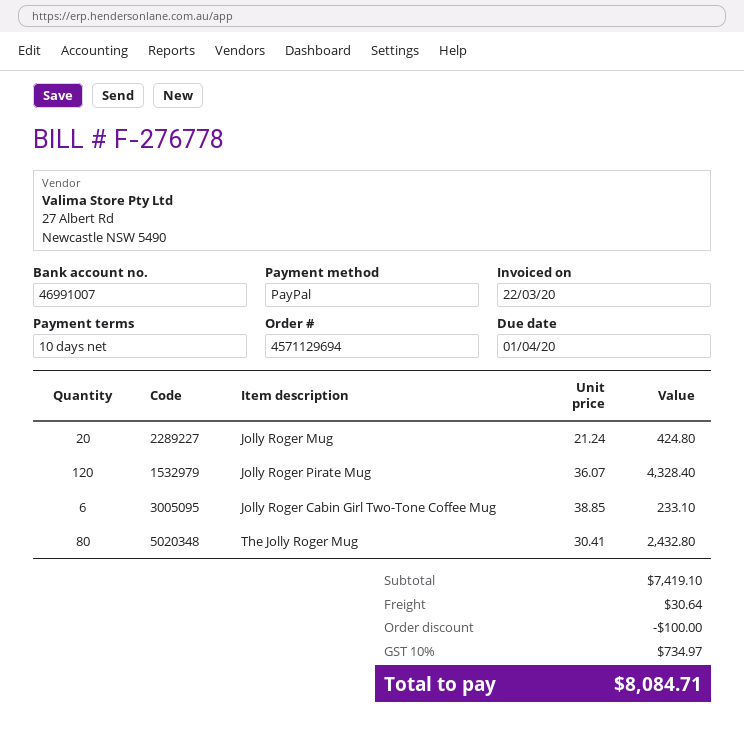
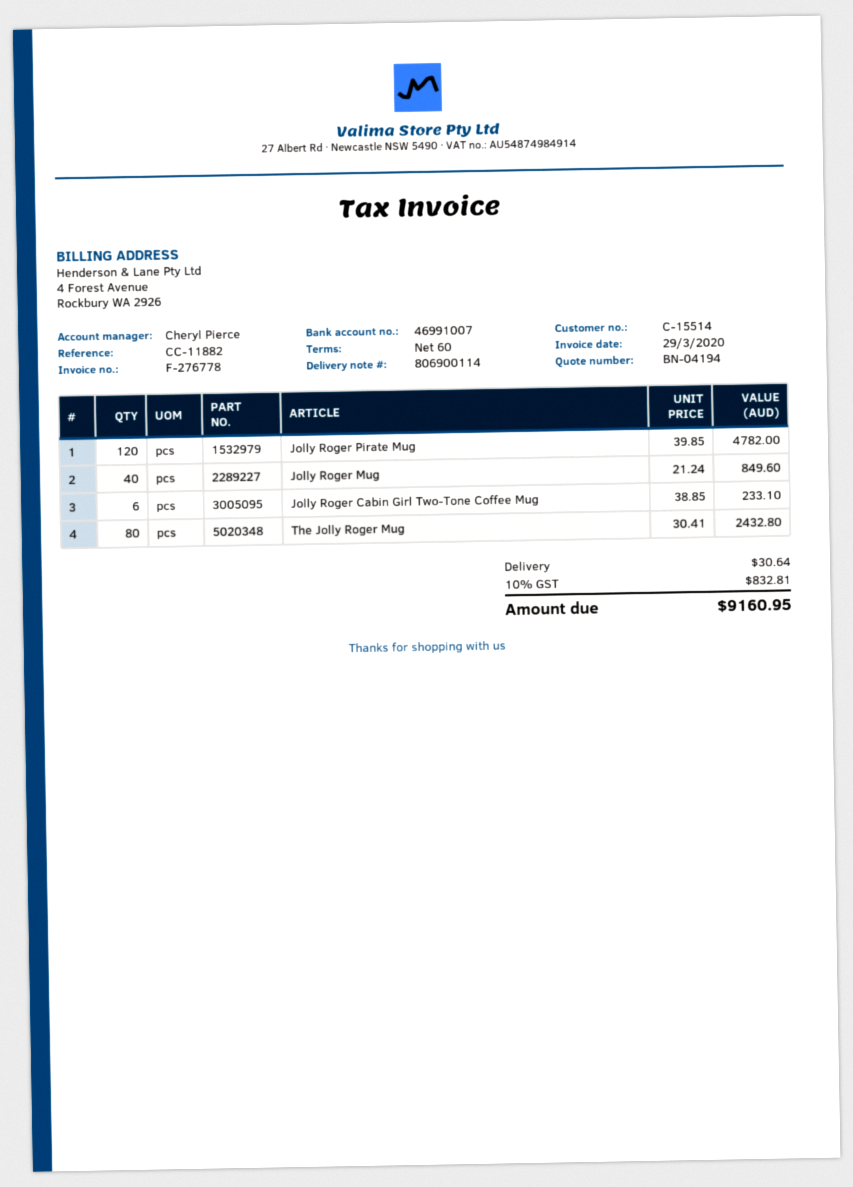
invoice date: 2020-03-22 -> 2020-03-29
payment terms: 10 days -> 60 days
Jolly Roger Mug: 20 x 21.24 = 424.80 -> 40 x 21.24 = 849.60
Jolly Roger Pirate Mug: 120 x 36.07 = 4328.40 -> 120 x 39.85 = 4782.00
discount: 100.00 -> none
tax: 10% = 734.97 -> 10% = 832.81
total: 8084.71 -> 9160.95

